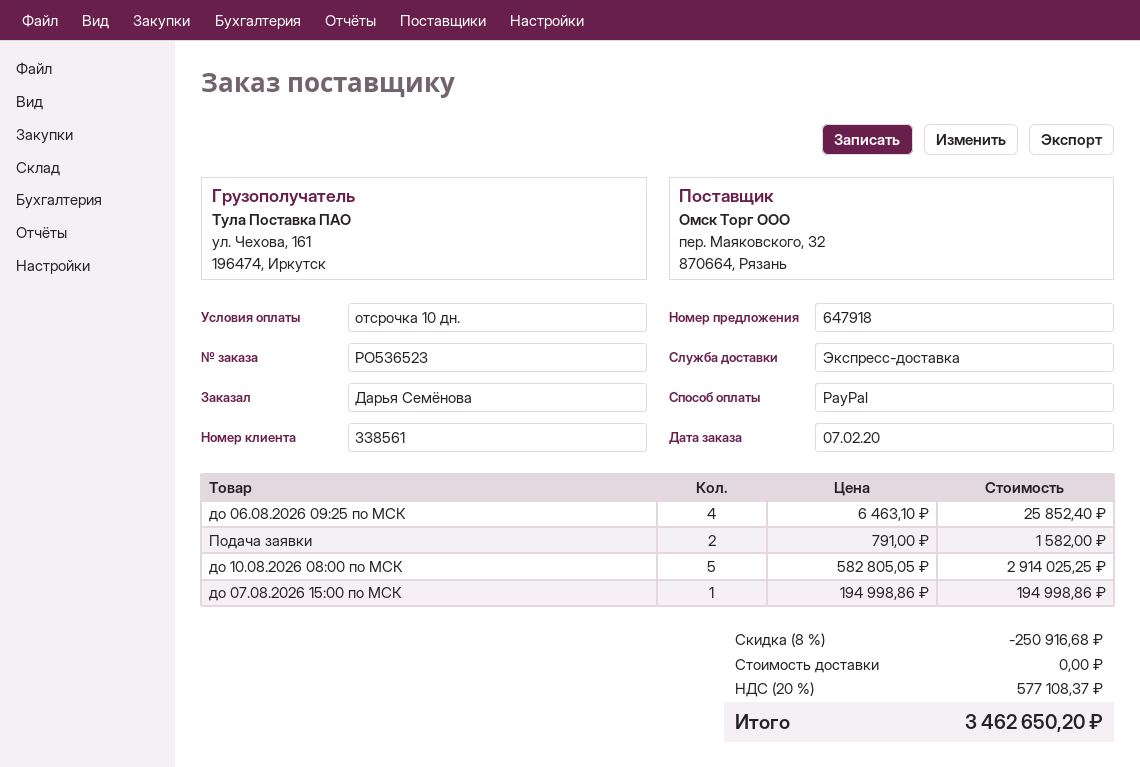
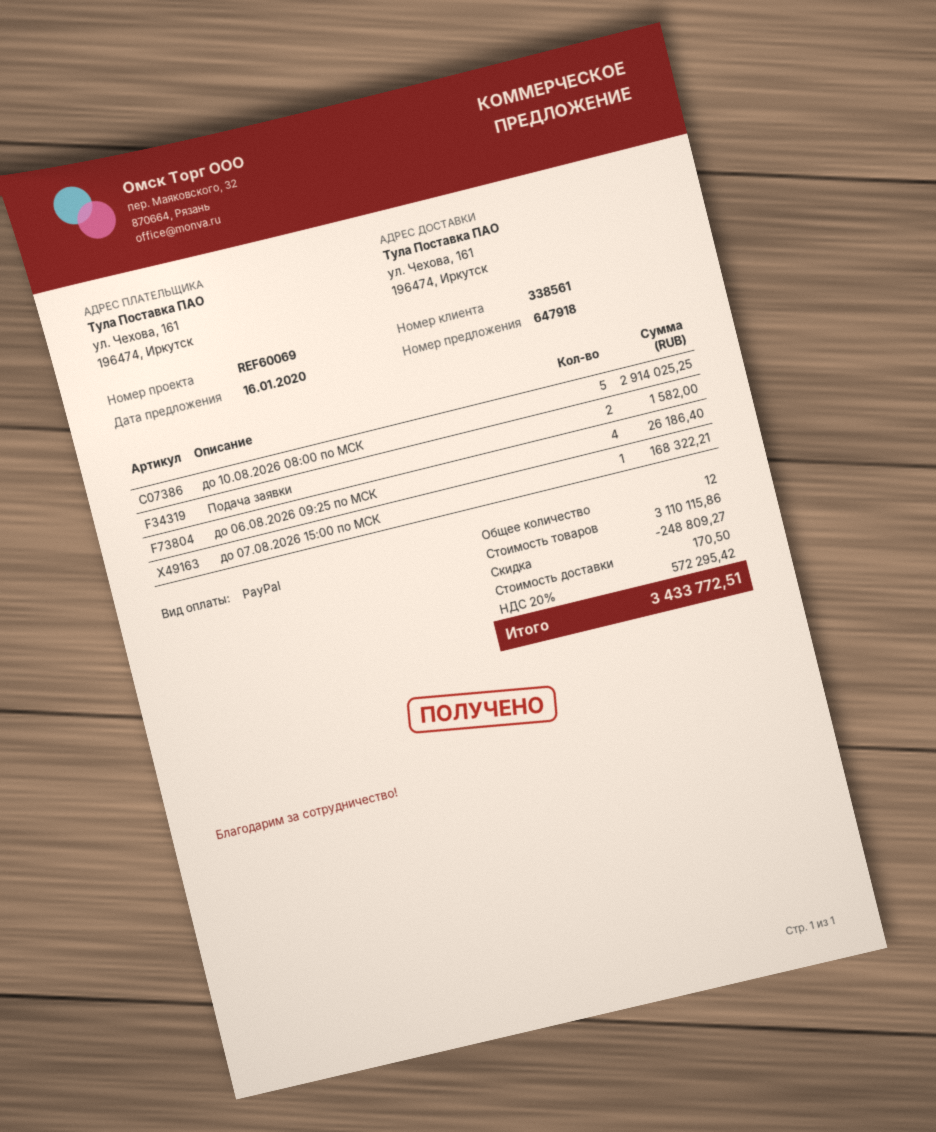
до 06.08.2026 09:25 по МСК: 4 for 25852.40 -> 4 for 26186.40
до 07.08.2026 15:00 по МСК: 1 for 194998.86 -> 1 for 168322.21
discount: 250916.68 -> 248809.27
shipping: 0.00 -> 170.50
tax: 20% = 577108.37 -> 20% = 572295.42
total: 3462650.20 -> 3433772.51

